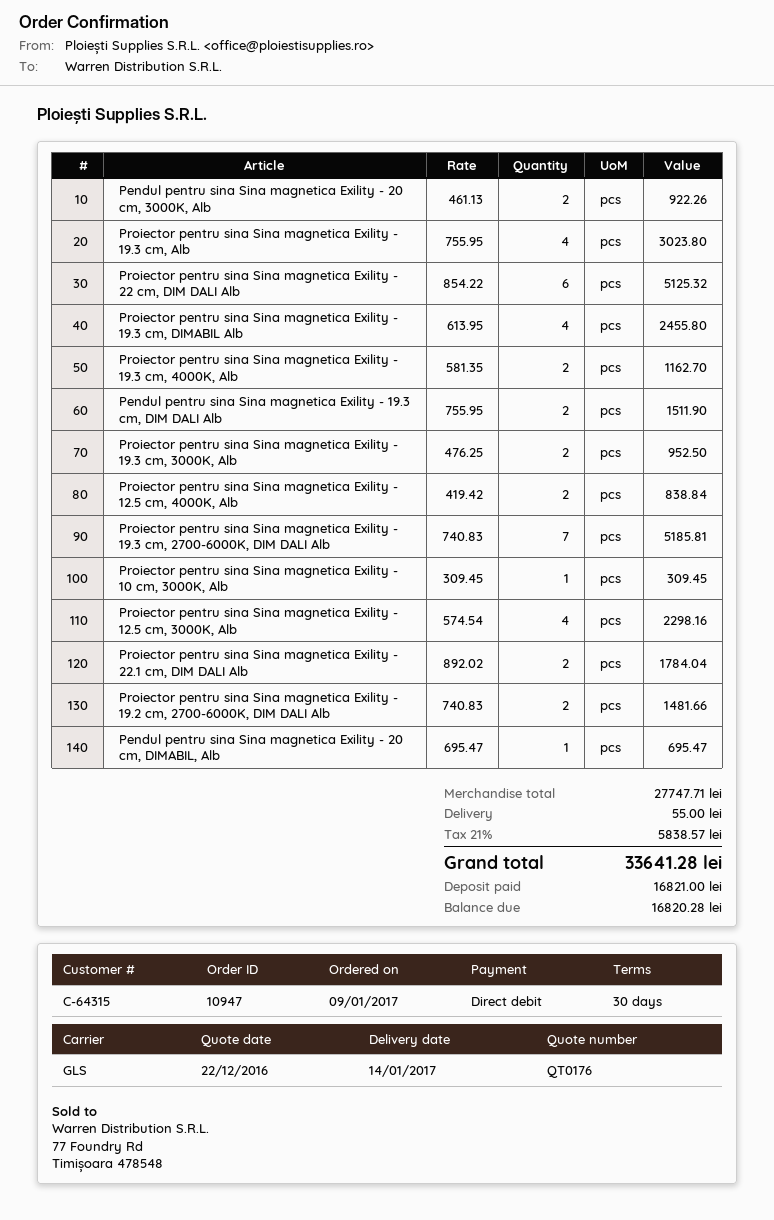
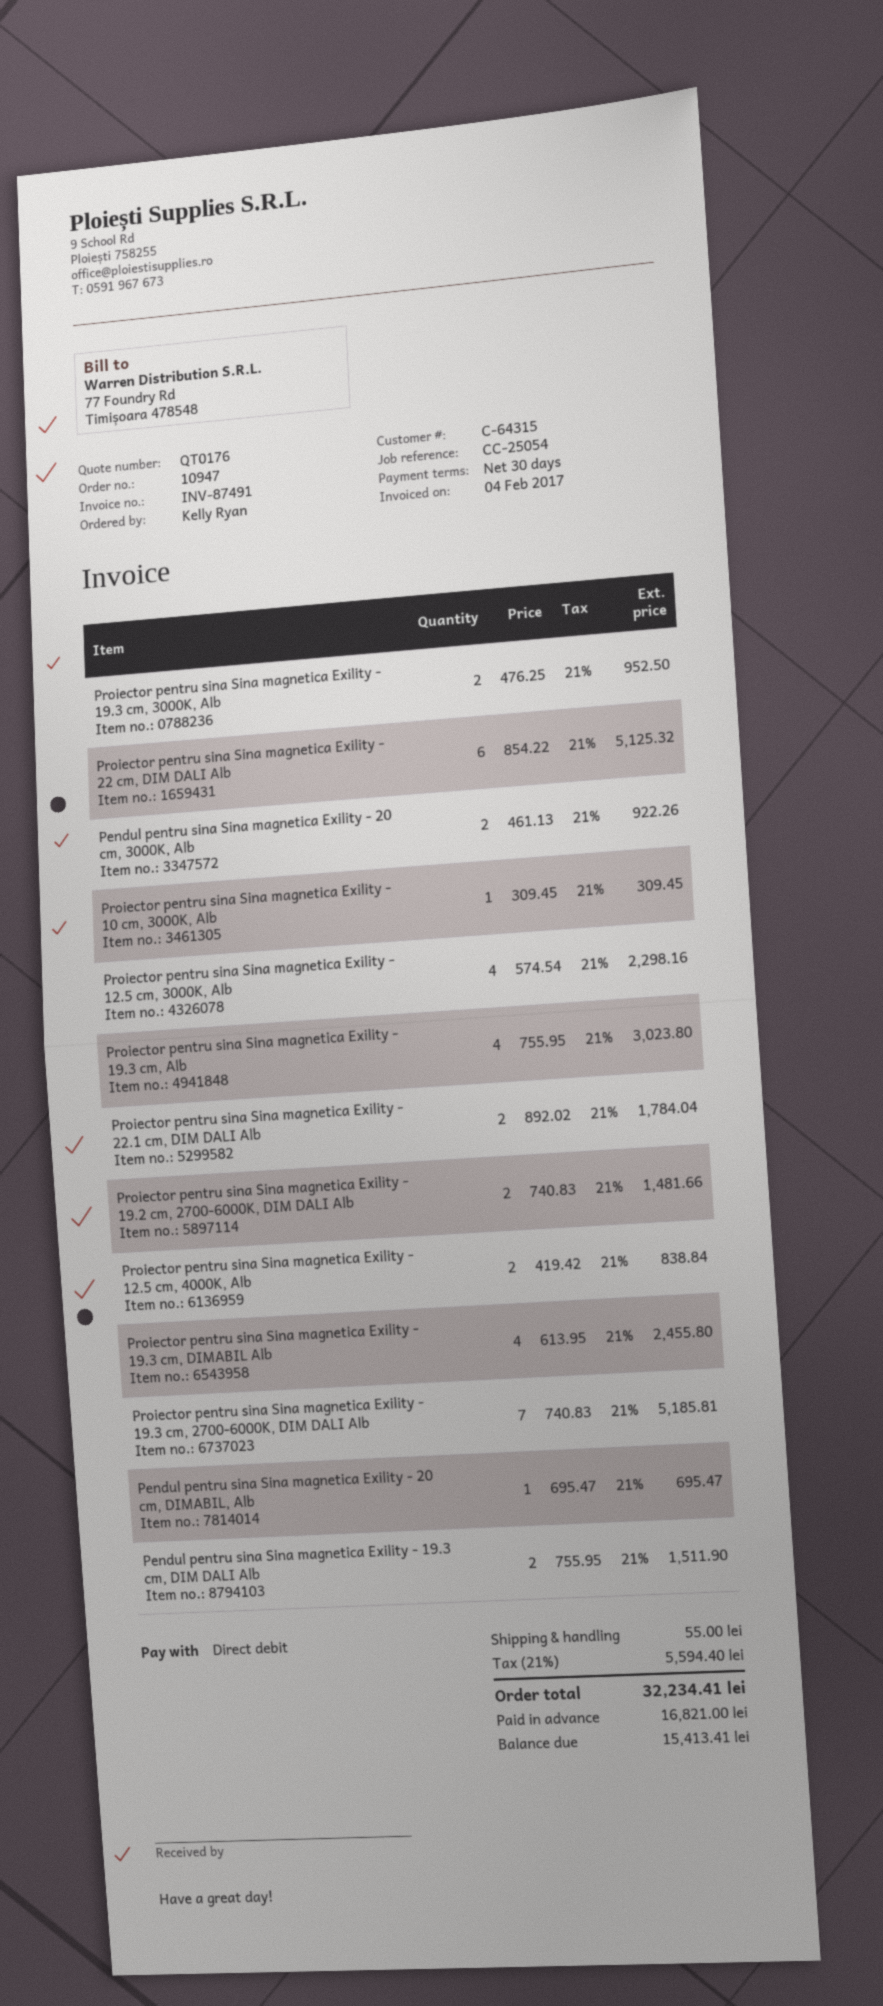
Proiector pentru sina Sina magnetica Exility - 19.3 cm, 4000K, Alb: 2 x 581.35 = 1162.70 -> none
tax: 21% = 5838.57 -> 21% = 5594.40
total: 33641.28 -> 32234.41
balance: 16820.28 -> 15413.41

